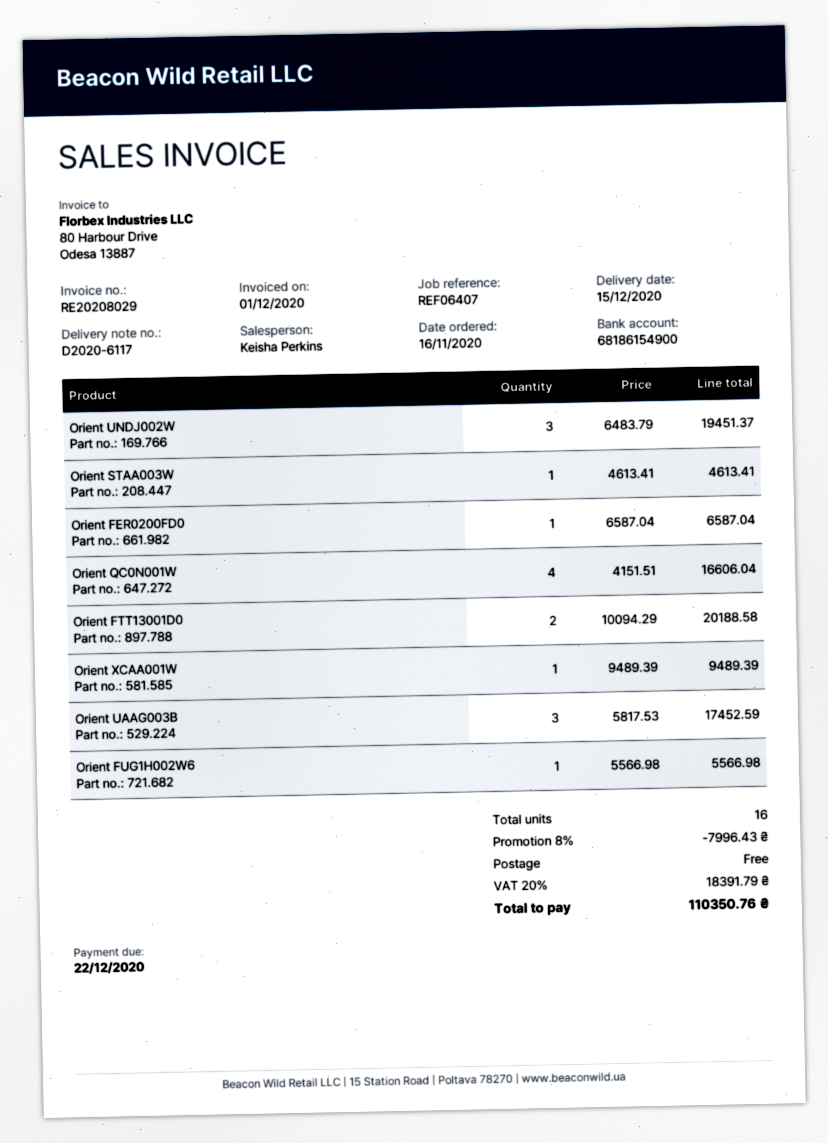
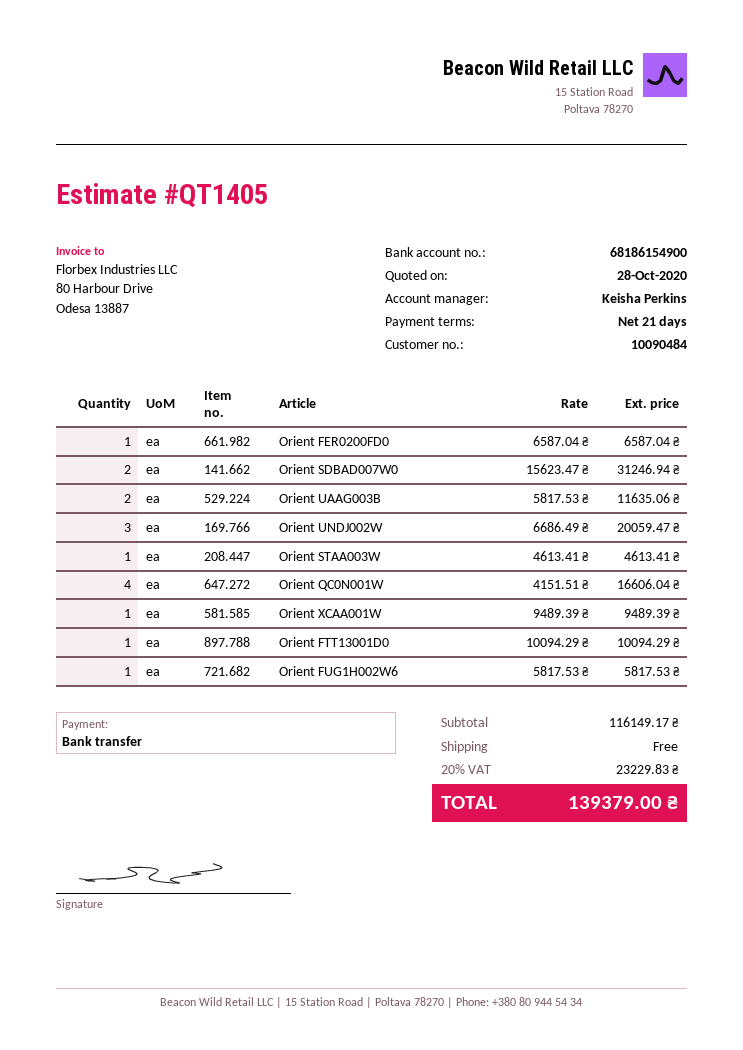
Orient UNDJ002W: 3 x 6483.79 = 19451.37 -> 3 x 6686.49 = 20059.47
Orient FTT13001D0: 2 x 10094.29 = 20188.58 -> 1 x 10094.29 = 10094.29
Orient UAAG003B: 3 x 5817.53 = 17452.59 -> 2 x 5817.53 = 11635.06
Orient FUG1H002W6: 1 x 5566.98 = 5566.98 -> 1 x 5817.53 = 5817.53
Orient SDBAD007W0: none -> 2 x 15623.47 = 31246.94
discount: 8% = 7996.43 -> none
tax: 20% = 18391.79 -> 20% = 23229.83
total: 110350.76 -> 139379.00

